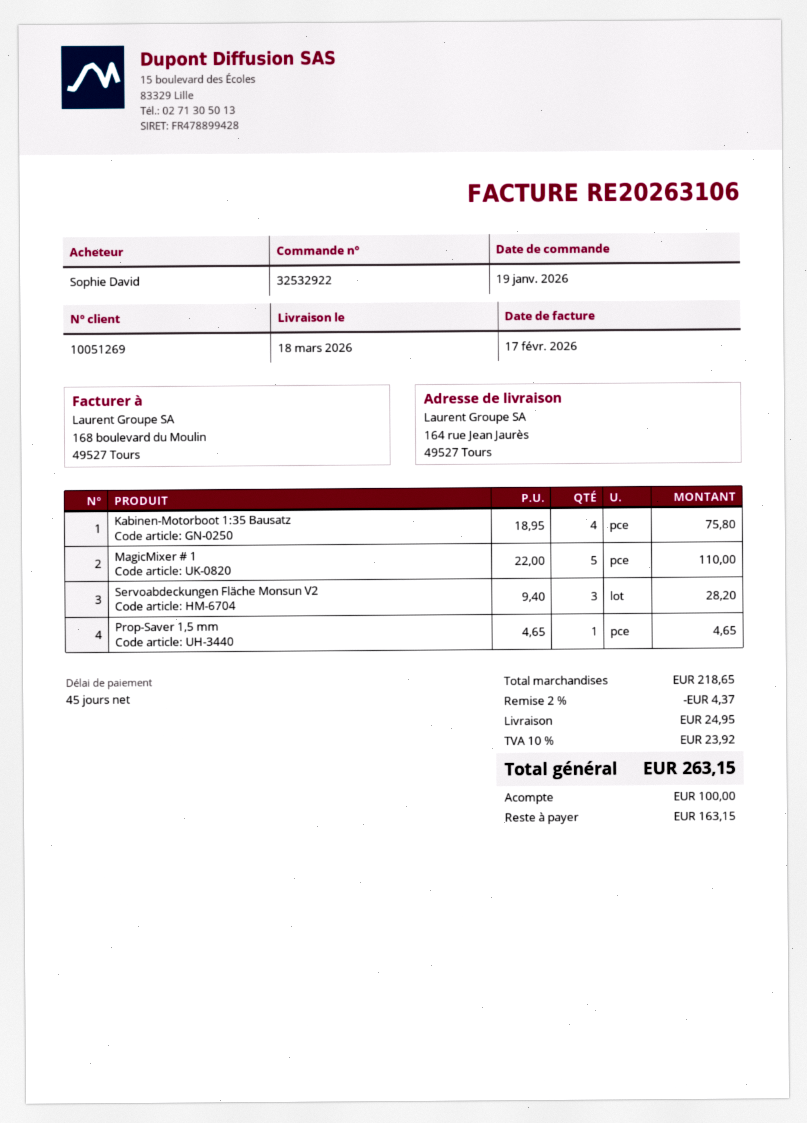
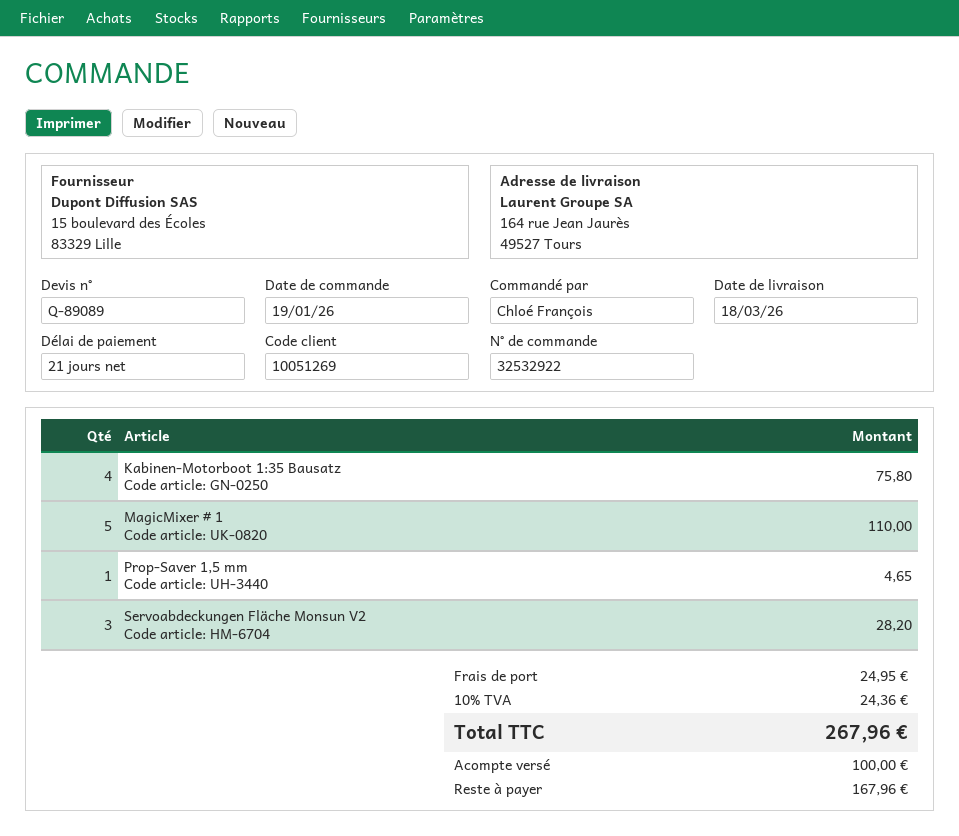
payment terms: 45 days -> 21 days
ordered by: Sophie David -> Chloé François
discount: 2% = 4.37 -> none
tax: 10% = 23.92 -> 10% = 24.36
total: 263.15 -> 267.96
balance: 163.15 -> 167.96

